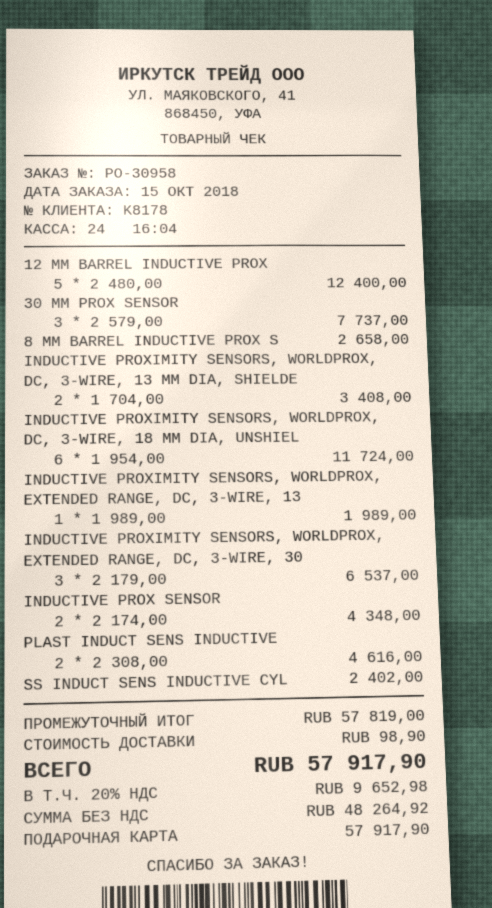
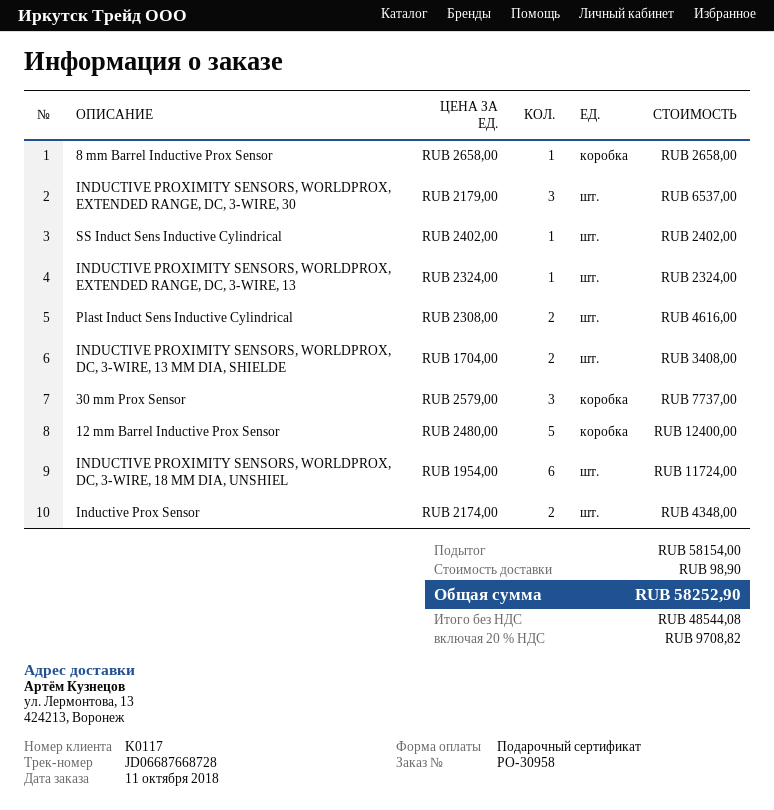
order date: 2018-10-15 -> 2018-10-11
customer number: K8178 -> K0117
INDUCTIVE PROXIMITY SENSORS, WORLDPROX, EXTENDED RANGE, DC, 3-WIRE, 13: 1 x 1989.00 = 1989.00 -> 1 x 2324.00 = 2324.00
subtotal: 57819.00 -> 58154.00
net: 48264.92 -> 48544.08
tax: 20% = 9652.98 -> 20% = 9708.82
total: 57917.90 -> 58252.90

